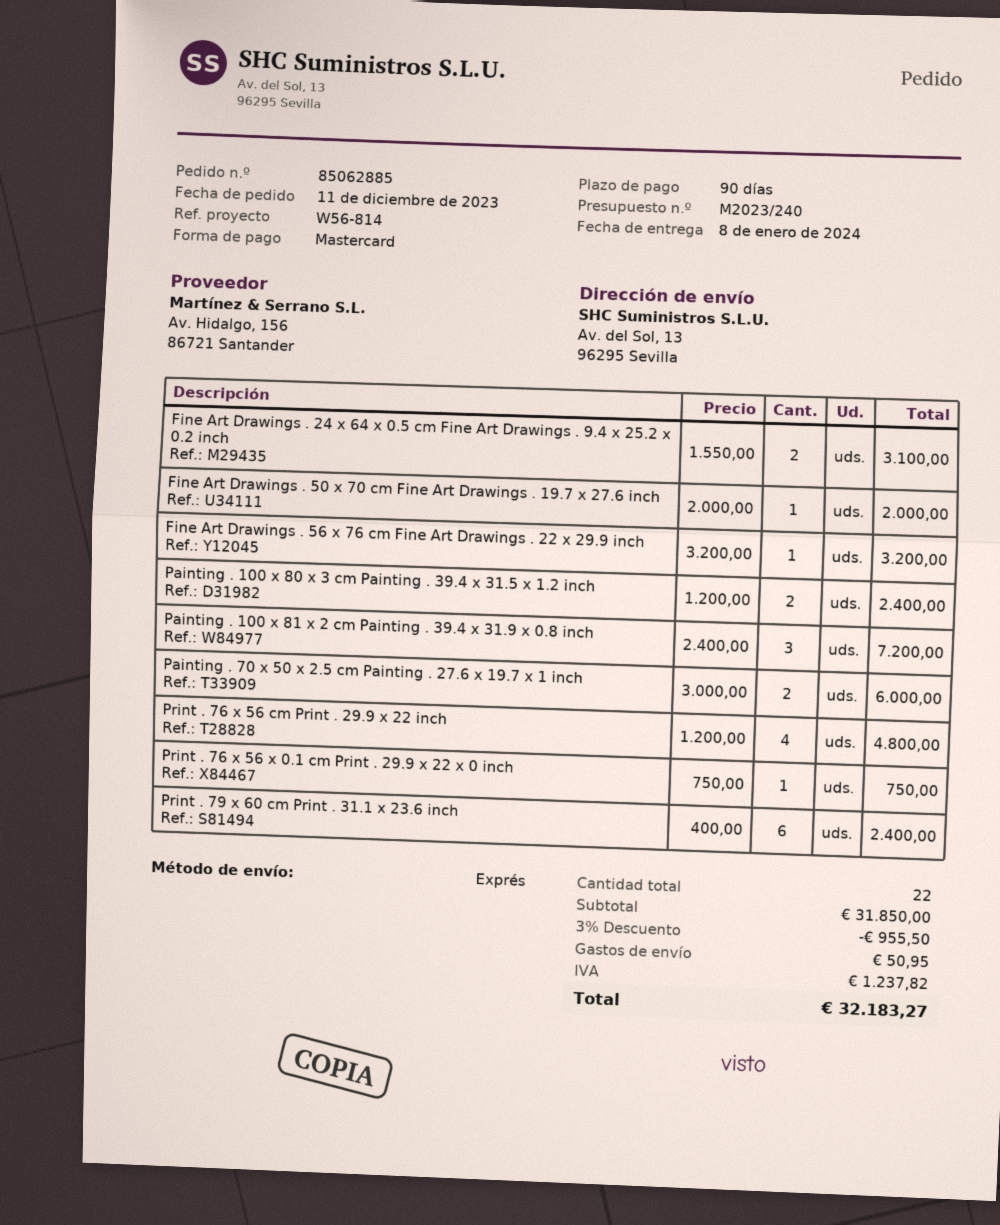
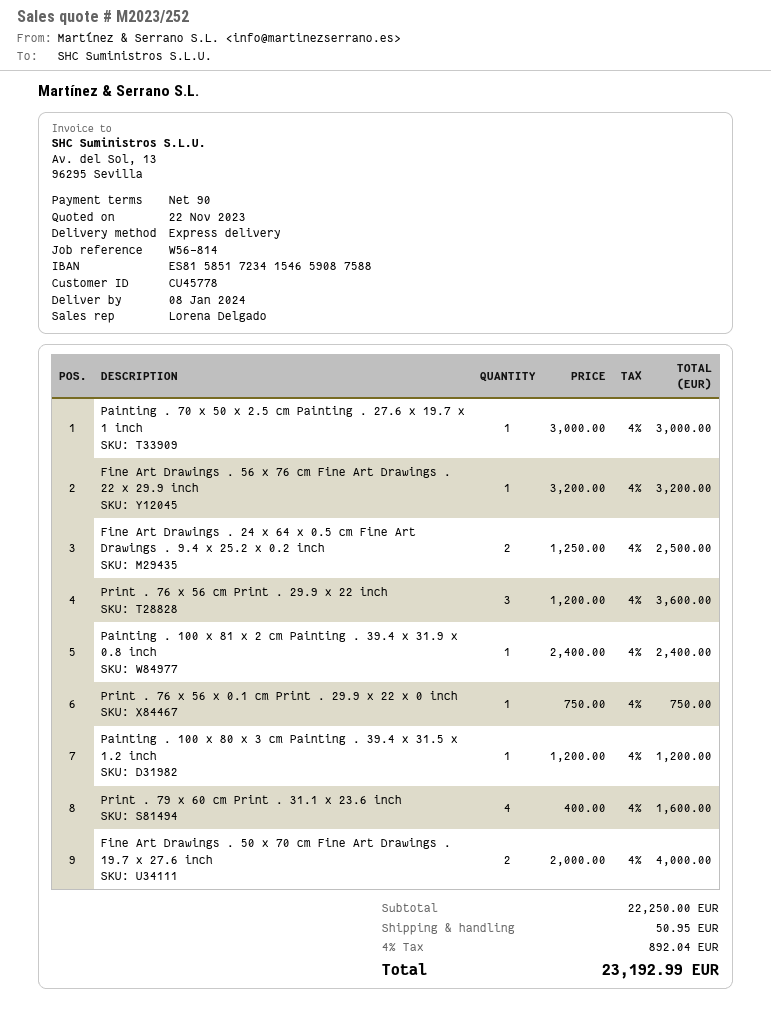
quote number: M2023/240 -> M2023/252
Fine Art Drawings . 24 x 64 x 0.5 cm Fine Art Drawings . 9.4 x 25.2 x 0.2 inch: 2 x 1550.00 = 3100.00 -> 2 x 1250.00 = 2500.00
Fine Art Drawings . 50 x 70 cm Fine Art Drawings . 19.7 x 27.6 inch: 1 x 2000.00 = 2000.00 -> 2 x 2000.00 = 4000.00
Painting . 100 x 80 x 3 cm Painting . 39.4 x 31.5 x 1.2 inch: 2 x 1200.00 = 2400.00 -> 1 x 1200.00 = 1200.00
Painting . 100 x 81 x 2 cm Painting . 39.4 x 31.9 x 0.8 inch: 3 x 2400.00 = 7200.00 -> 1 x 2400.00 = 2400.00
Painting . 70 x 50 x 2.5 cm Painting . 27.6 x 19.7 x 1 inch: 2 x 3000.00 = 6000.00 -> 1 x 3000.00 = 3000.00
Print . 76 x 56 cm Print . 29.9 x 22 inch: 4 x 1200.00 = 4800.00 -> 3 x 1200.00 = 3600.00
Print . 79 x 60 cm Print . 31.1 x 23.6 inch: 6 x 400.00 = 2400.00 -> 4 x 400.00 = 1600.00
subtotal: 31850.00 -> 22250.00
discount: 3% = 955.50 -> none
tax: 1237.82 -> 892.04
total: 32183.27 -> 23192.99

